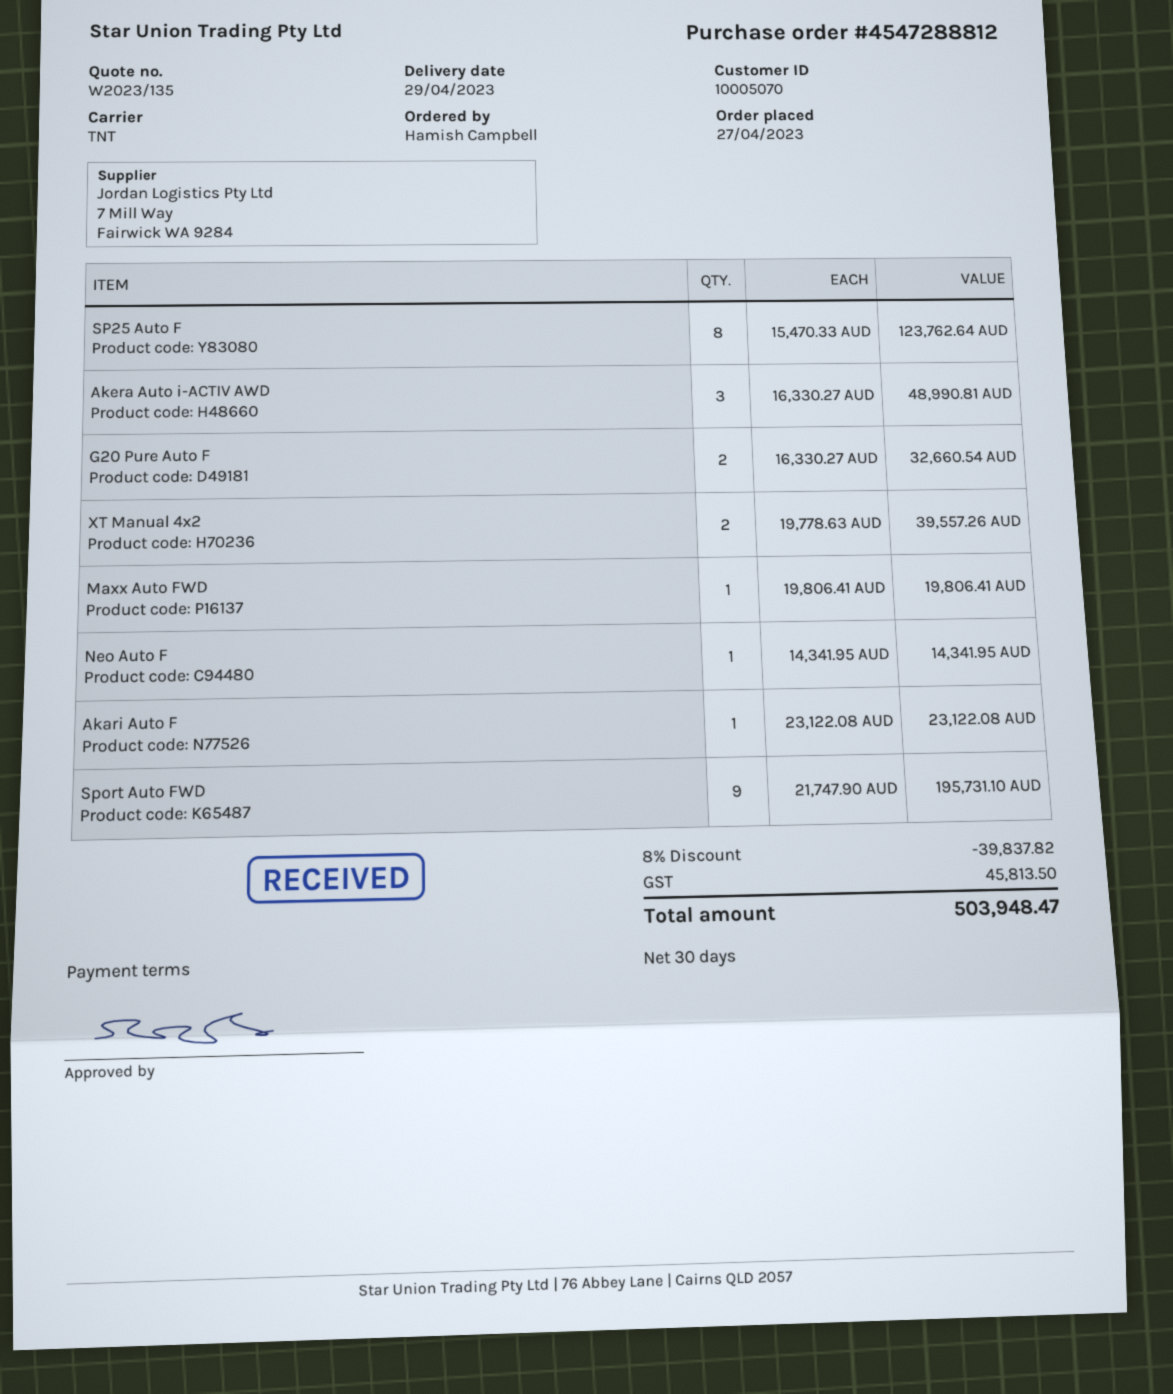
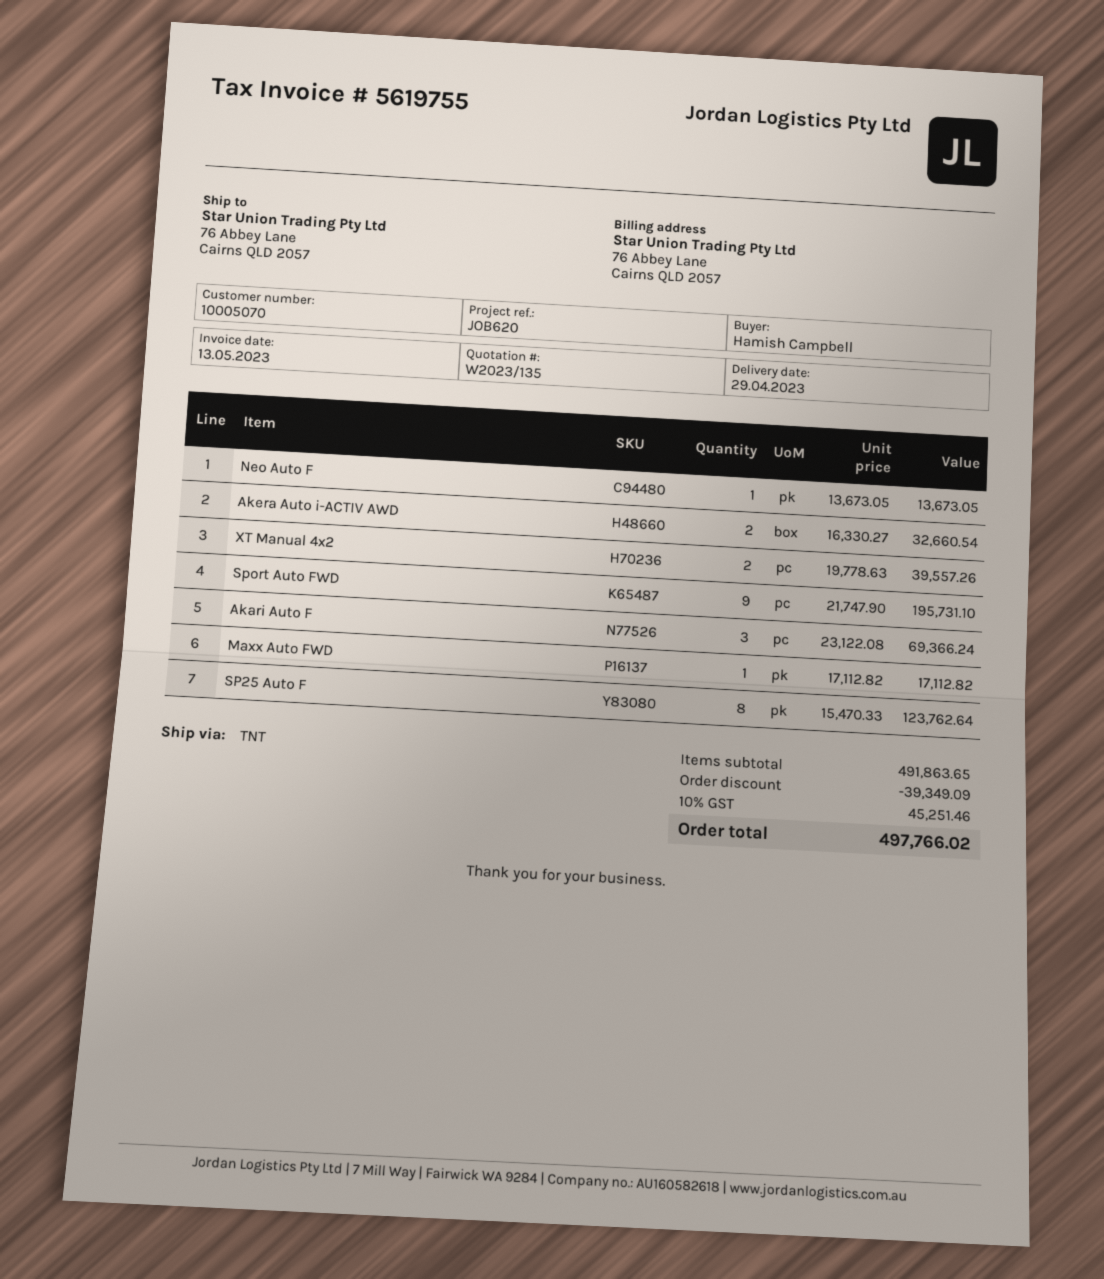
Akera Auto i-ACTIV AWD: 3 x 16330.27 = 48990.81 -> 2 x 16330.27 = 32660.54
G20 Pure Auto F: 2 x 16330.27 = 32660.54 -> none
Maxx Auto FWD: 1 x 19806.41 = 19806.41 -> 1 x 17112.82 = 17112.82
Neo Auto F: 1 x 14341.95 = 14341.95 -> 1 x 13673.05 = 13673.05
Akari Auto F: 1 x 23122.08 = 23122.08 -> 3 x 23122.08 = 69366.24
discount: 39837.82 -> 39349.09
tax: 45813.50 -> 45251.46
total: 503948.47 -> 497766.02

